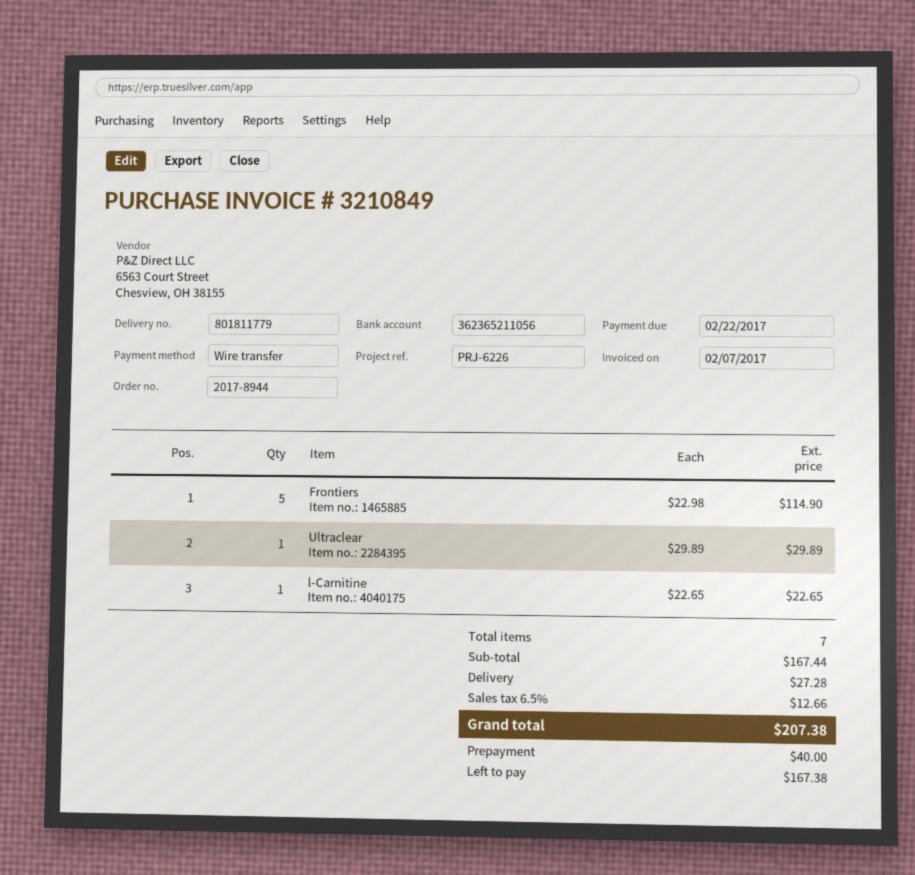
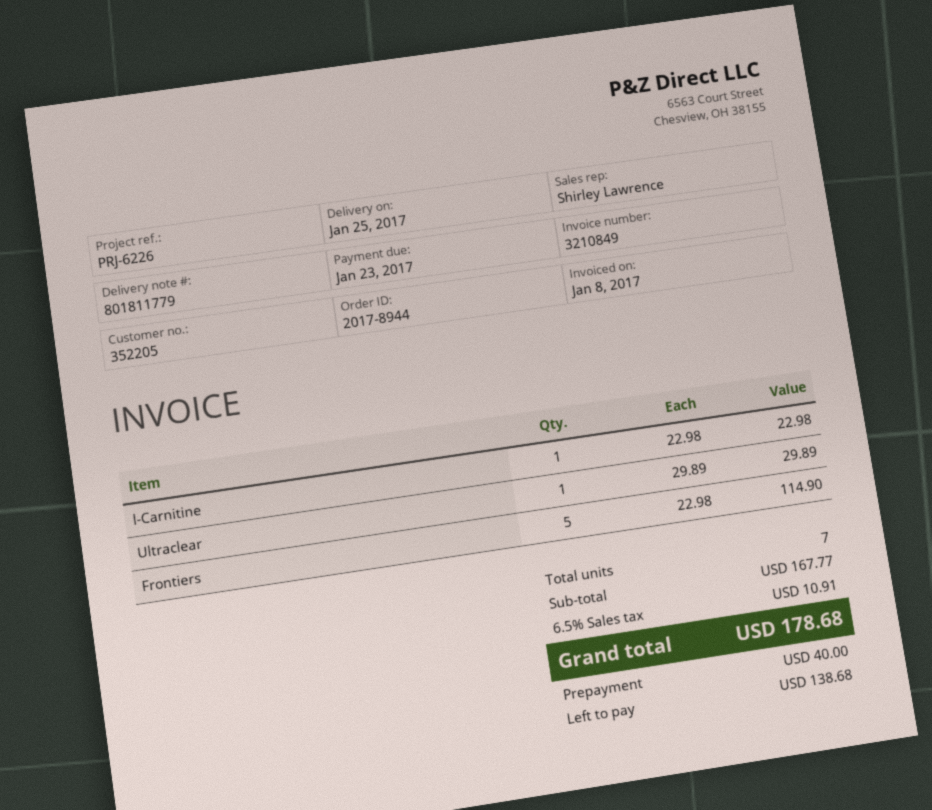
invoice date: 2017-02-07 -> 2017-01-08
due date: 2017-02-22 -> 2017-01-23
l-Carnitine: 1 x 22.65 = 22.65 -> 1 x 22.98 = 22.98
subtotal: 167.44 -> 167.77
shipping: 27.28 -> none
tax: 6.5% = 12.66 -> 6.5% = 10.91
total: 207.38 -> 178.68
balance: 167.38 -> 138.68

